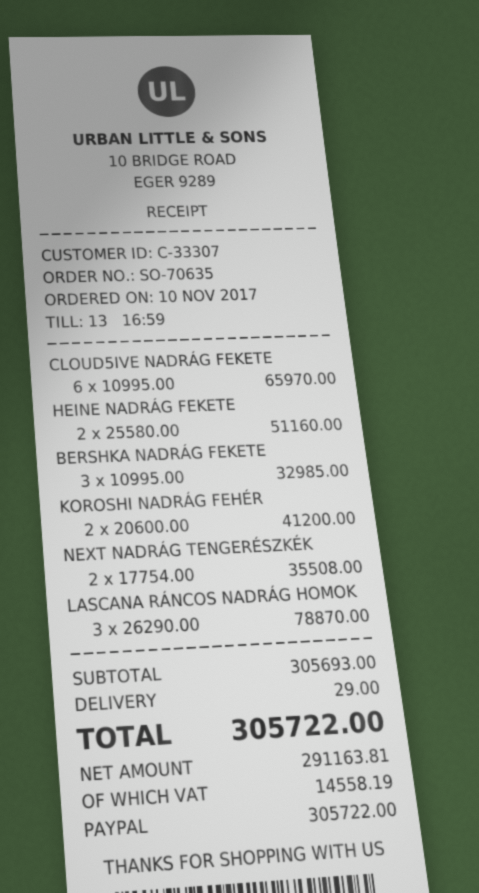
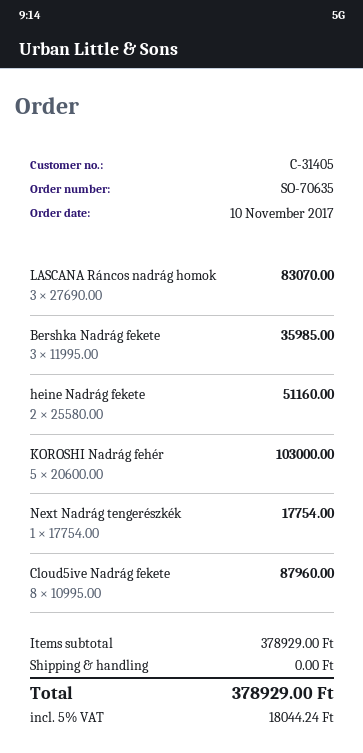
customer number: C-33307 -> C-31405
CLOUD5IVE NADRÁG FEKETE: 6 x 10995.00 = 65970.00 -> 8 x 10995.00 = 87960.00
BERSHKA NADRÁG FEKETE: 3 x 10995.00 = 32985.00 -> 3 x 11995.00 = 35985.00
KOROSHI NADRÁG FEHÉR: 2 x 20600.00 = 41200.00 -> 5 x 20600.00 = 103000.00
NEXT NADRÁG TENGERÉSZKÉK: 2 x 17754.00 = 35508.00 -> 1 x 17754.00 = 17754.00
LASCANA RÁNCOS NADRÁG HOMOK: 3 x 26290.00 = 78870.00 -> 3 x 27690.00 = 83070.00
subtotal: 305693.00 -> 378929.00
shipping: 29.00 -> 0.00
tax: 14558.19 -> 18044.24
total: 305722.00 -> 378929.00

